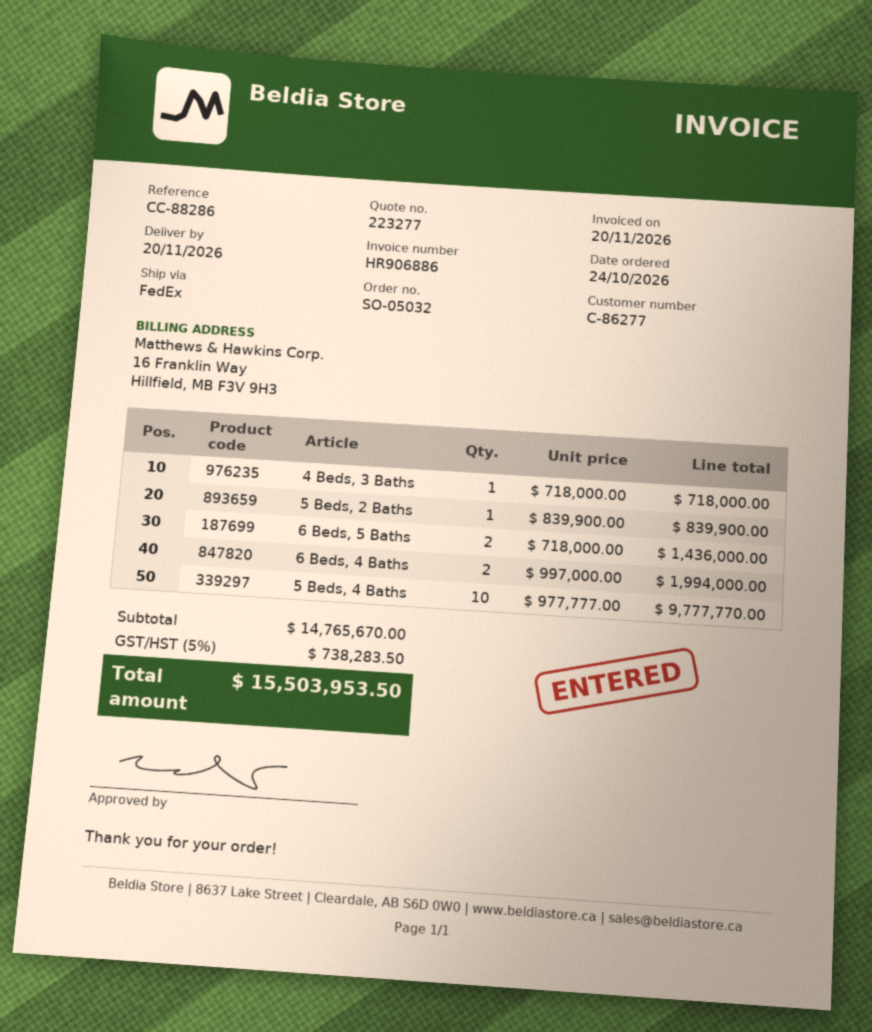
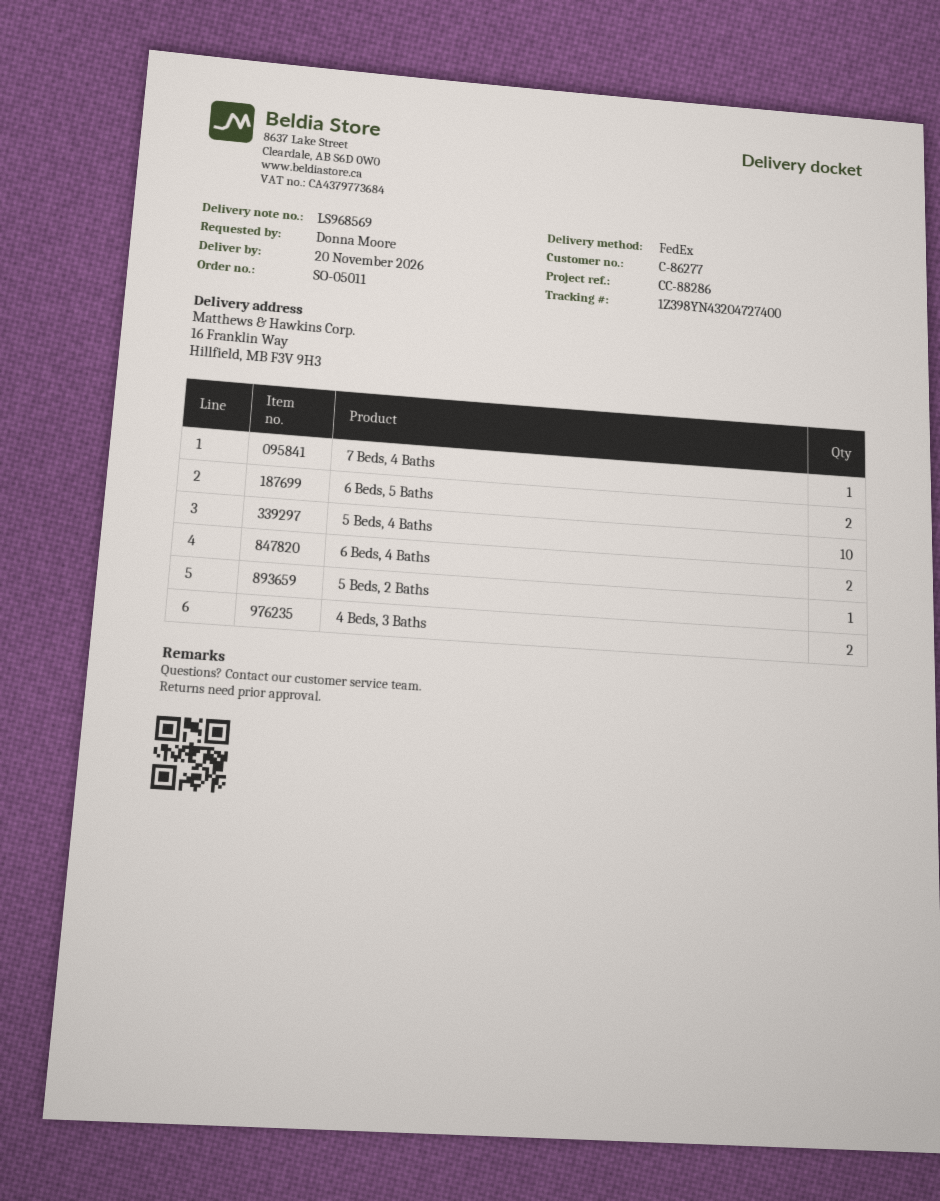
order number: SO-05032 -> SO-05011
4 Beds, 3 Baths: 1 -> 2
7 Beds, 4 Baths: none -> 1

